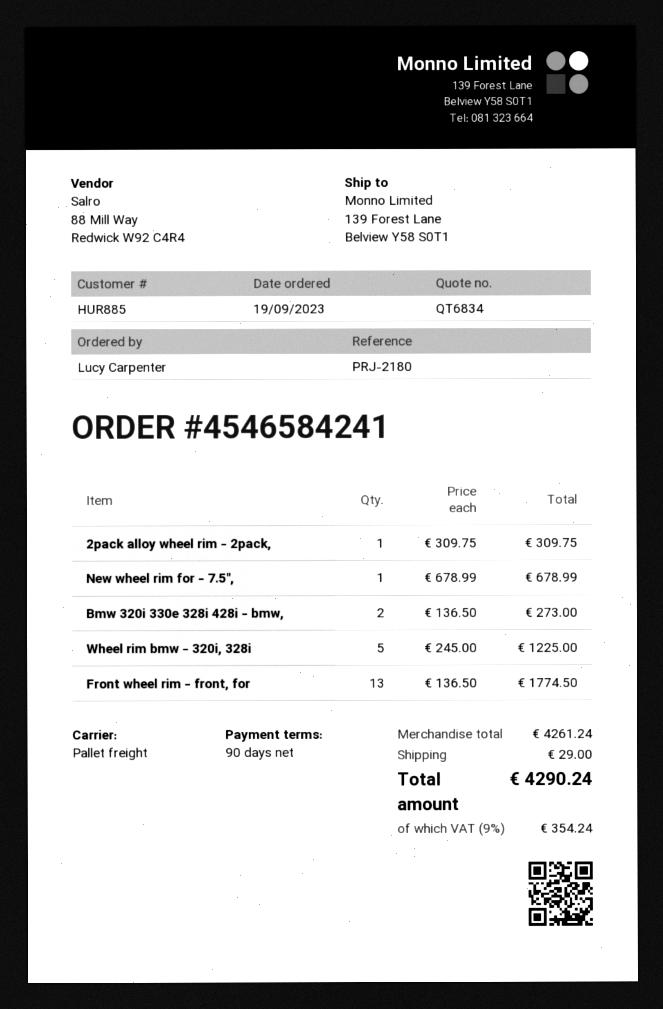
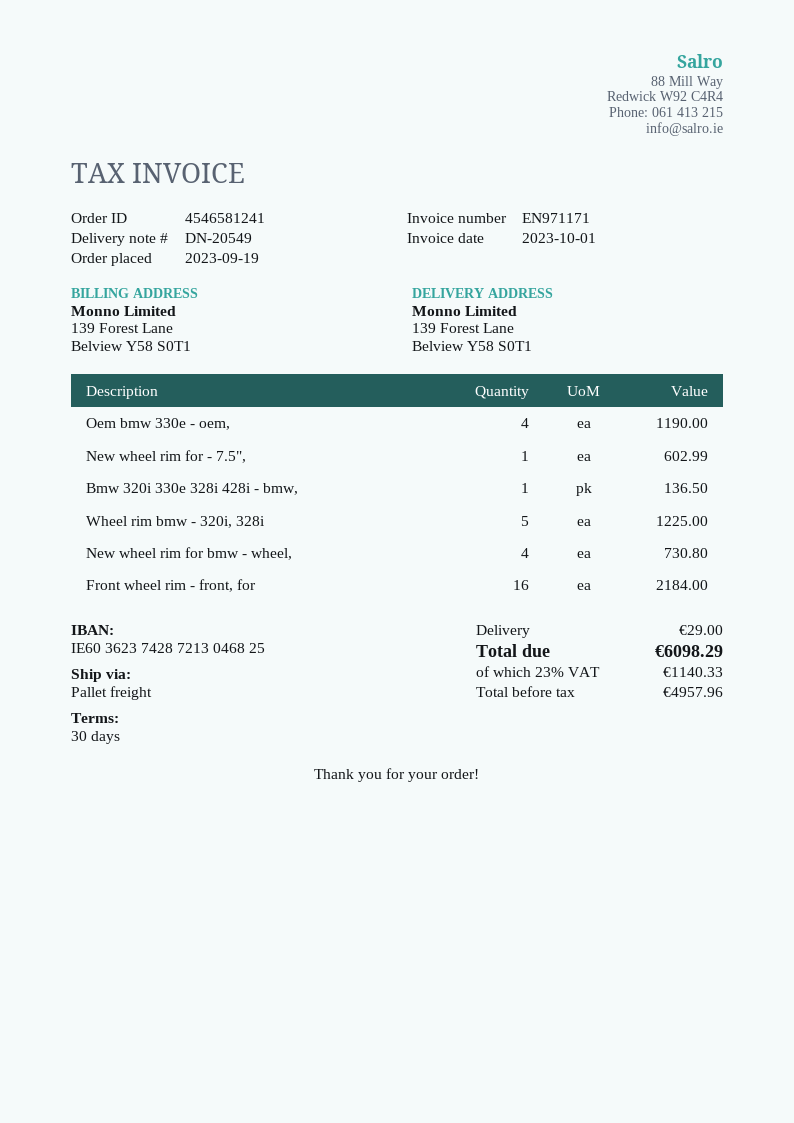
order number: 4546584241 -> 4546581241
payment terms: 90 days -> 30 days
2pack alloy wheel rim - 2pack,: 1 for 309.75 -> none
New wheel rim for - 7.5",: 1 for 678.99 -> 1 for 602.99
Bmw 320i 330e 328i 428i - bmw,: 2 for 273.00 -> 1 for 136.50
Front wheel rim - front, for: 13 for 1774.50 -> 16 for 2184.00
Oem bmw 330e - oem,: none -> 4 for 1190.00
New wheel rim for bmw - wheel,: none -> 4 for 730.80
tax: 9% = 354.24 -> 23% = 1140.33
total: 4290.24 -> 6098.29

